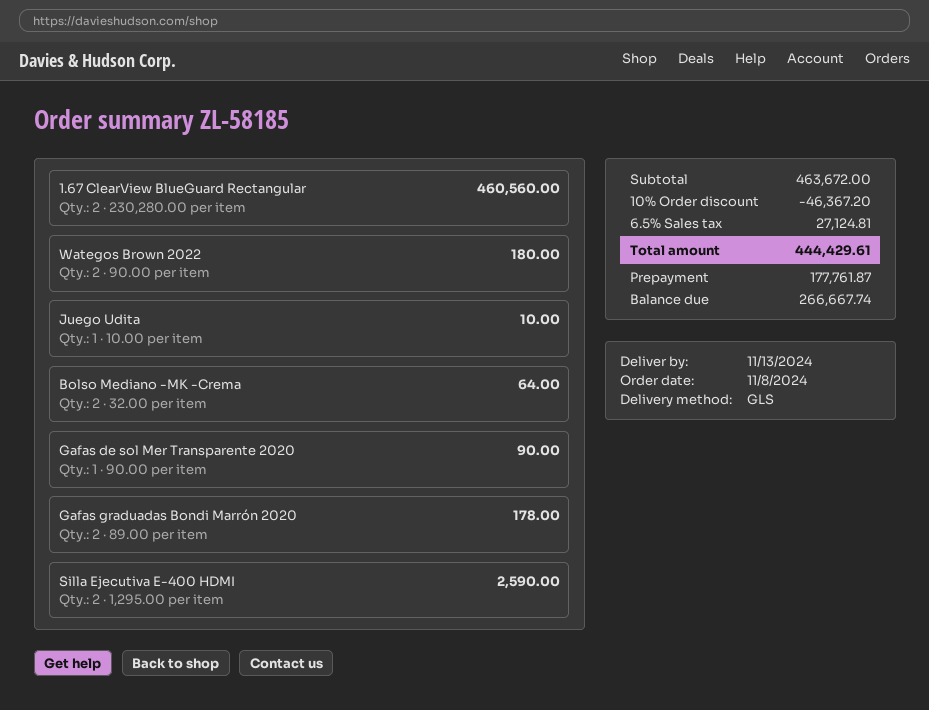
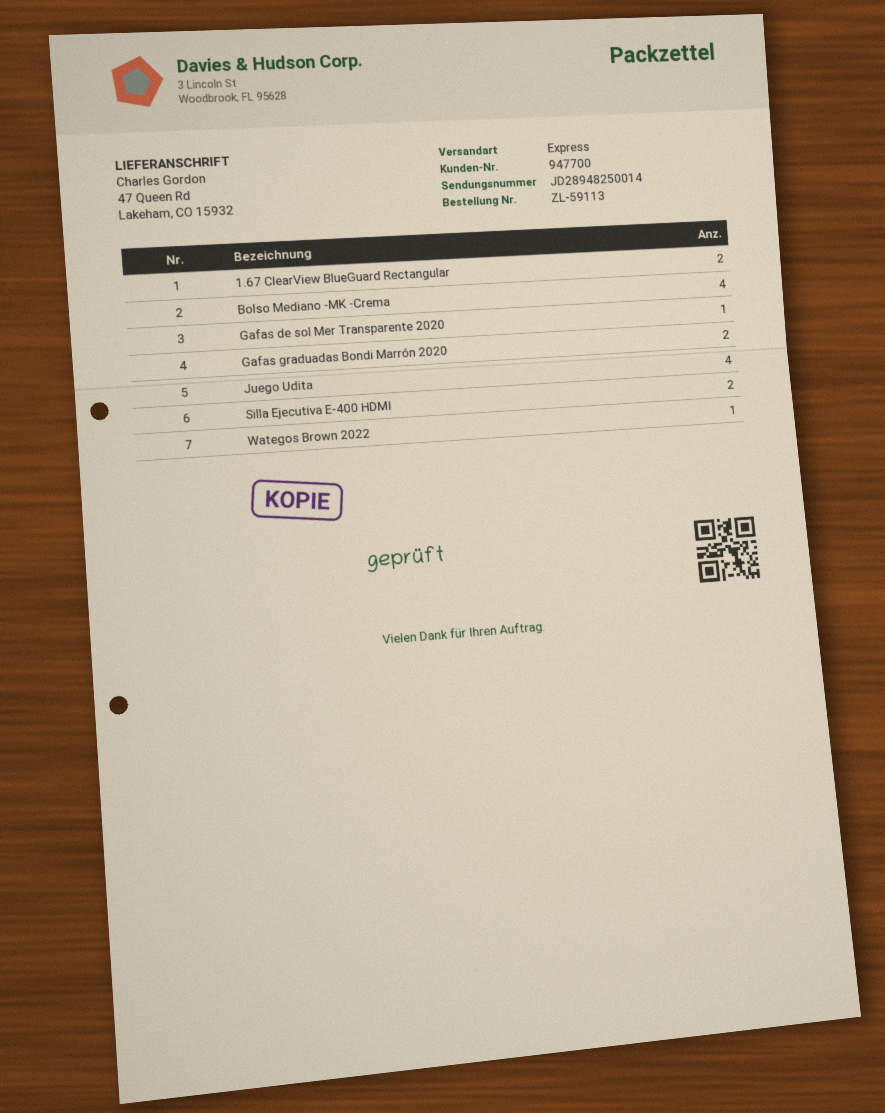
order number: ZL-58185 -> ZL-59113
shipping method: GLS -> express
Wategos Brown 2022: 2 -> 1
Juego Udita: 1 -> 4
Bolso Mediano -MK -Crema: 2 -> 4

